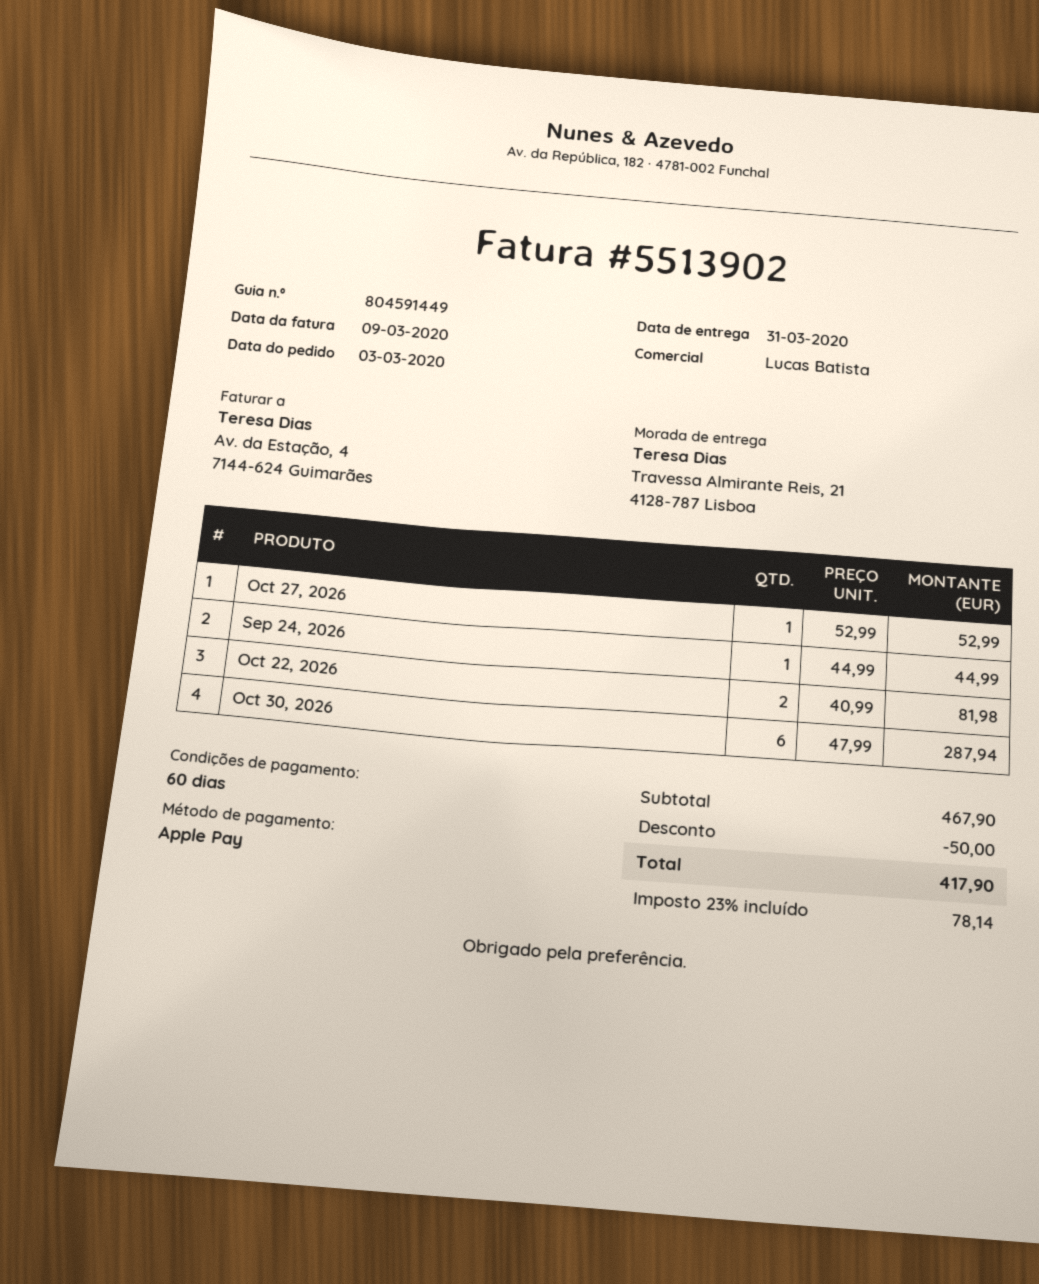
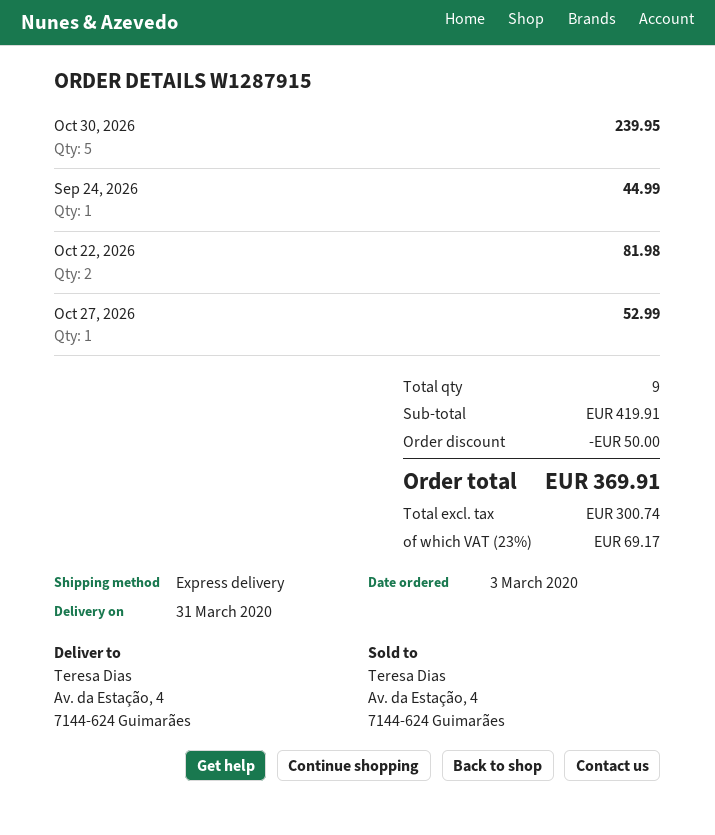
ship to: Travessa Almirante Reis, 21, 4128-787 Lisboa -> Av. da Estação, 4, 7144-624 Guimarães
Oct 30, 2026: 6 for 287.94 -> 5 for 239.95
subtotal: 467.90 -> 419.91
tax: 23% = 78.14 -> 23% = 69.17
total: 417.90 -> 369.91

